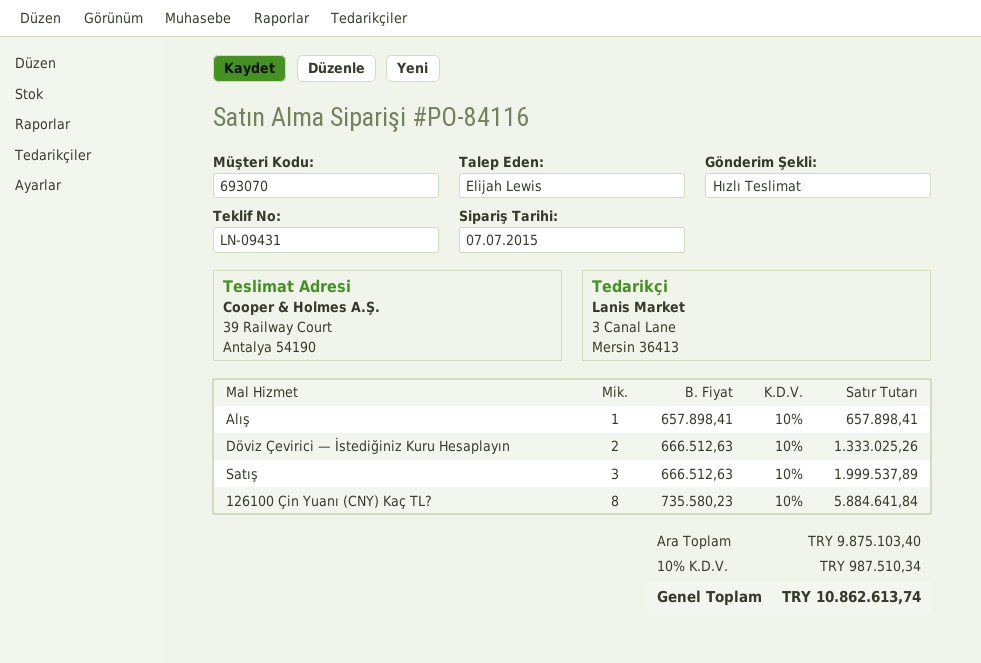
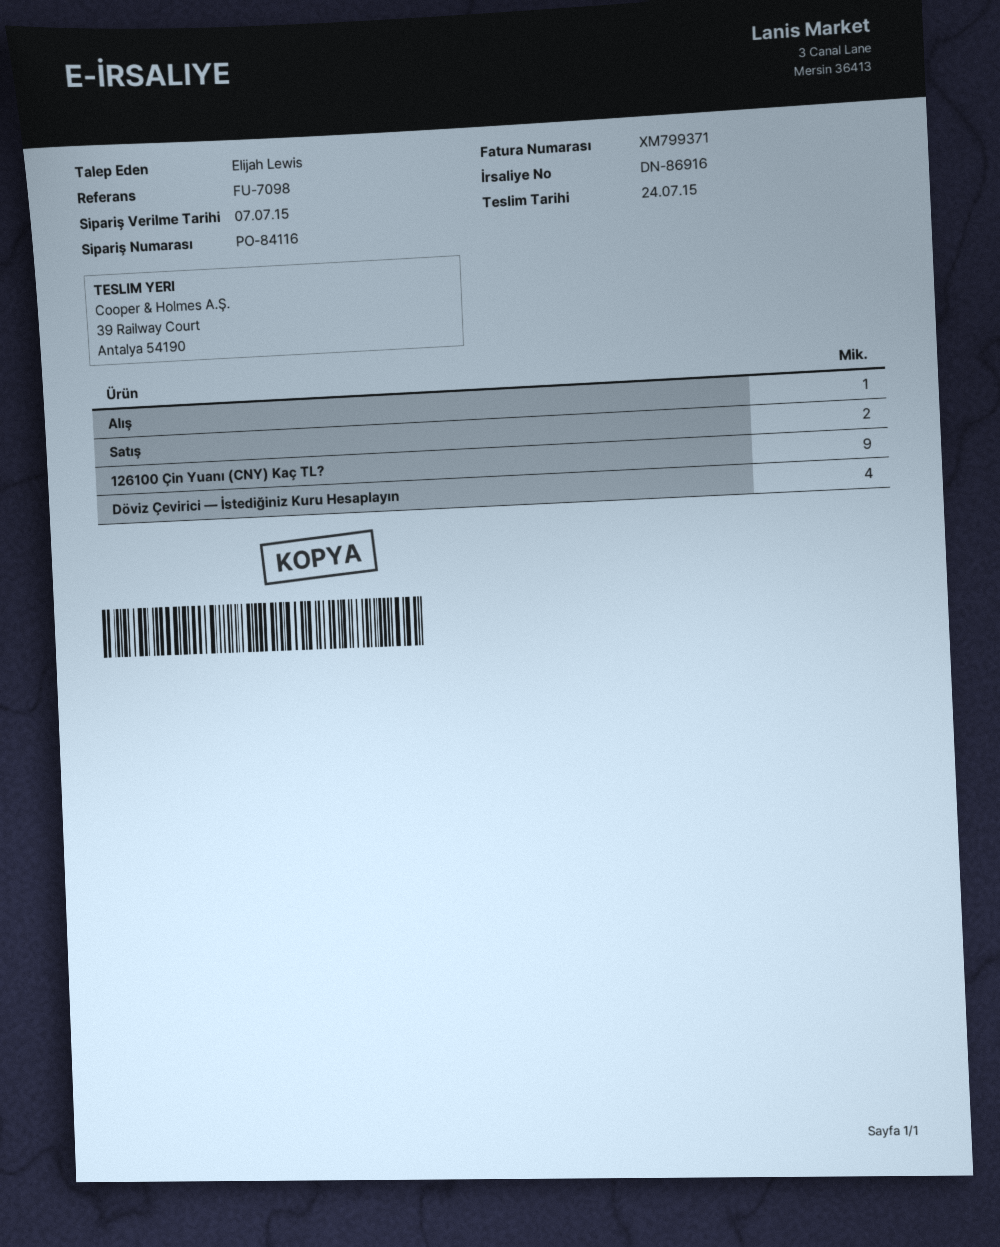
Döviz Çevirici — İstediğiniz Kuru Hesaplayın: 2 -> 4
Satış: 3 -> 2
126100 Çin Yuanı (CNY) Kaç TL?: 8 -> 9

